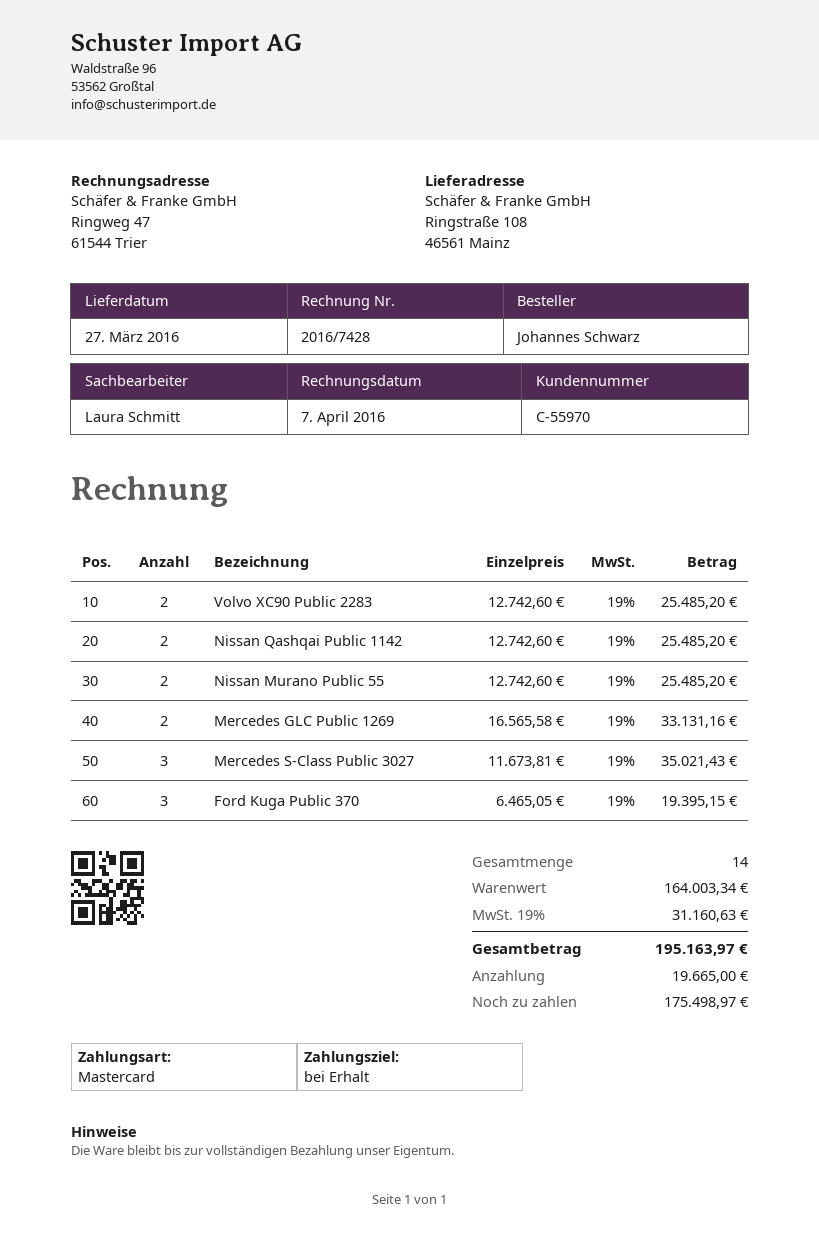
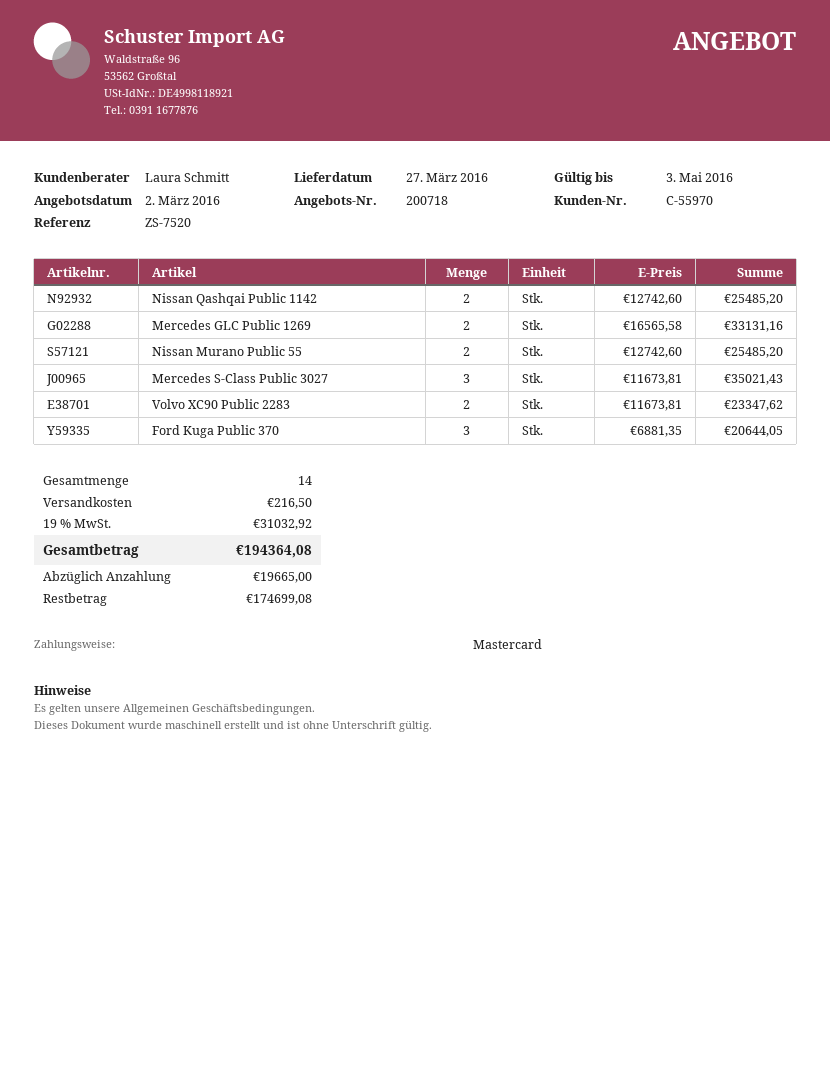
Volvo XC90 Public 2283: 2 x 12742.60 = 25485.20 -> 2 x 11673.81 = 23347.62
Ford Kuga Public 370: 3 x 6465.05 = 19395.15 -> 3 x 6881.35 = 20644.05
shipping: none -> 216.50
tax: 19% = 31160.63 -> 19% = 31032.92
total: 195163.97 -> 194364.08
balance: 175498.97 -> 174699.08

